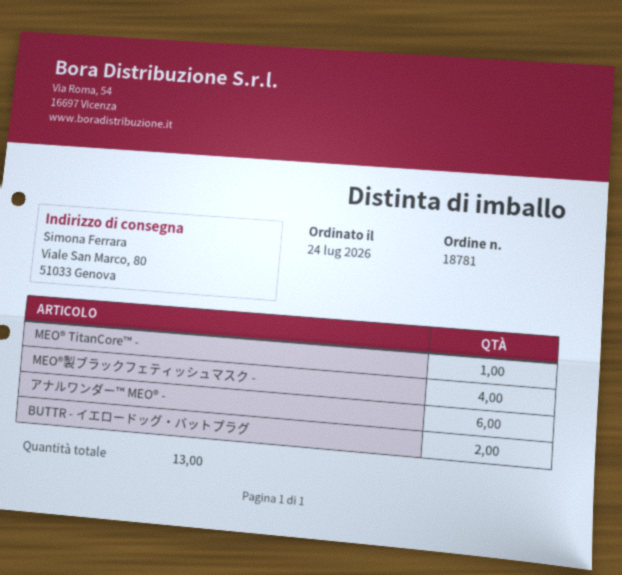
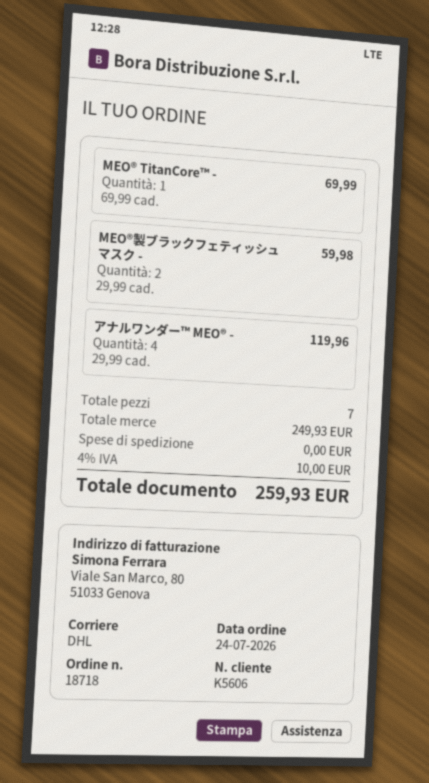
order number: 18781 -> 18718
MEO®製ブラックフェティッシュマスク -: 4 -> 2
アナルワンダー™ MEO® -: 6 -> 4
BUTTR - イエロードッグ・バットプラグ: 2 -> none
total quantity: 13 -> 7

